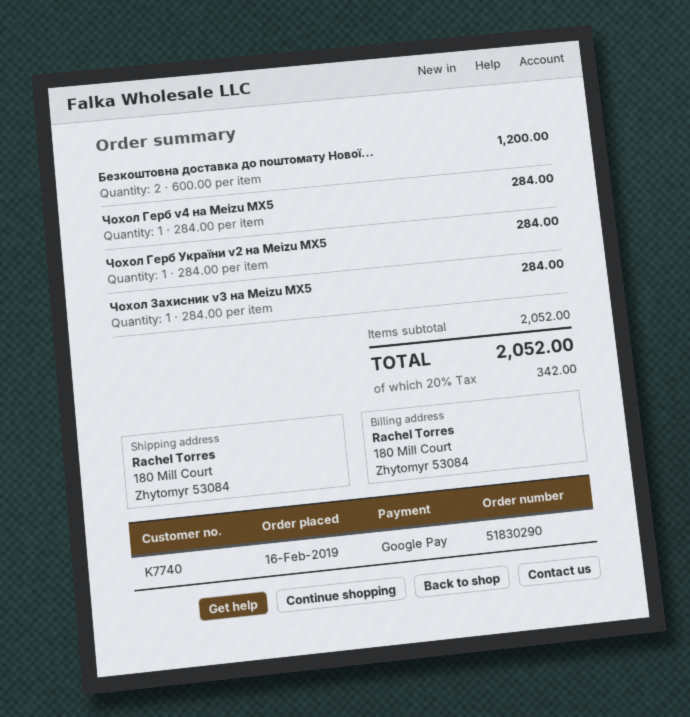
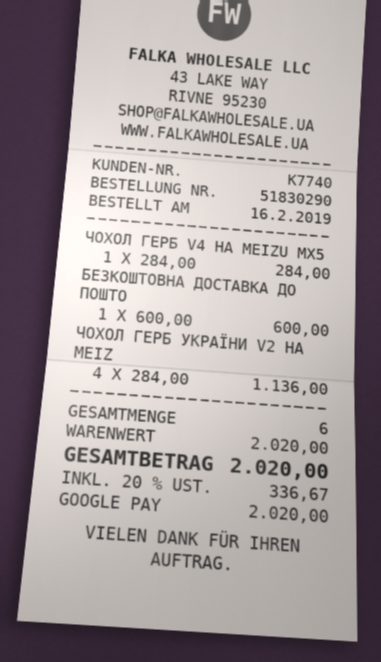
Безкоштовна доставка до поштомату Нової...: 2 x 600.00 = 1200.00 -> 1 x 600.00 = 600.00
Чохол Герб України v2 на Meizu MX5: 1 x 284.00 = 284.00 -> 4 x 284.00 = 1136.00
Чохол Захисник v3 на Meizu MX5: 1 x 284.00 = 284.00 -> none
subtotal: 2052.00 -> 2020.00
tax: 20% = 342.00 -> 20% = 336.67
total: 2052.00 -> 2020.00

